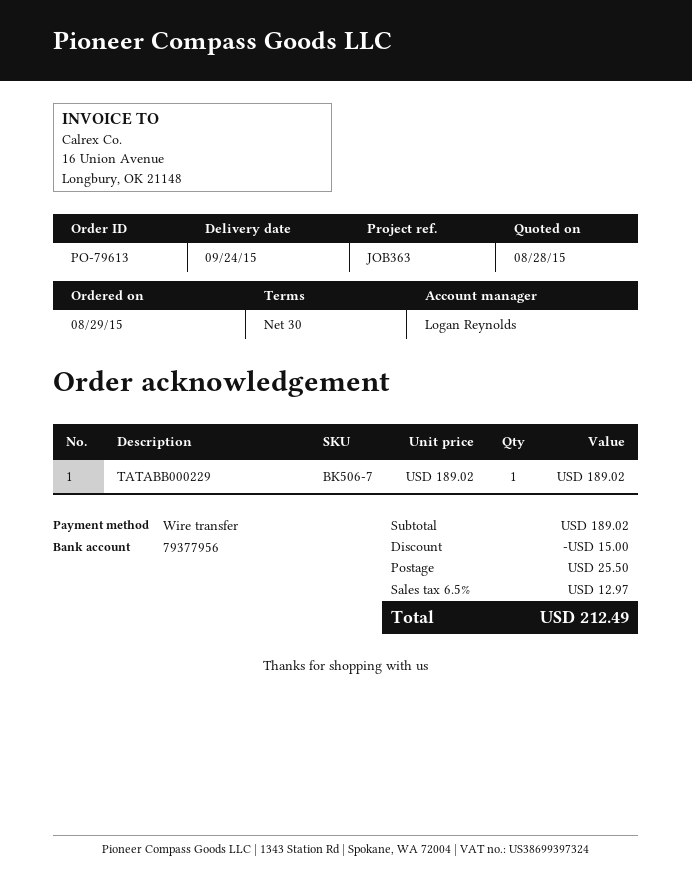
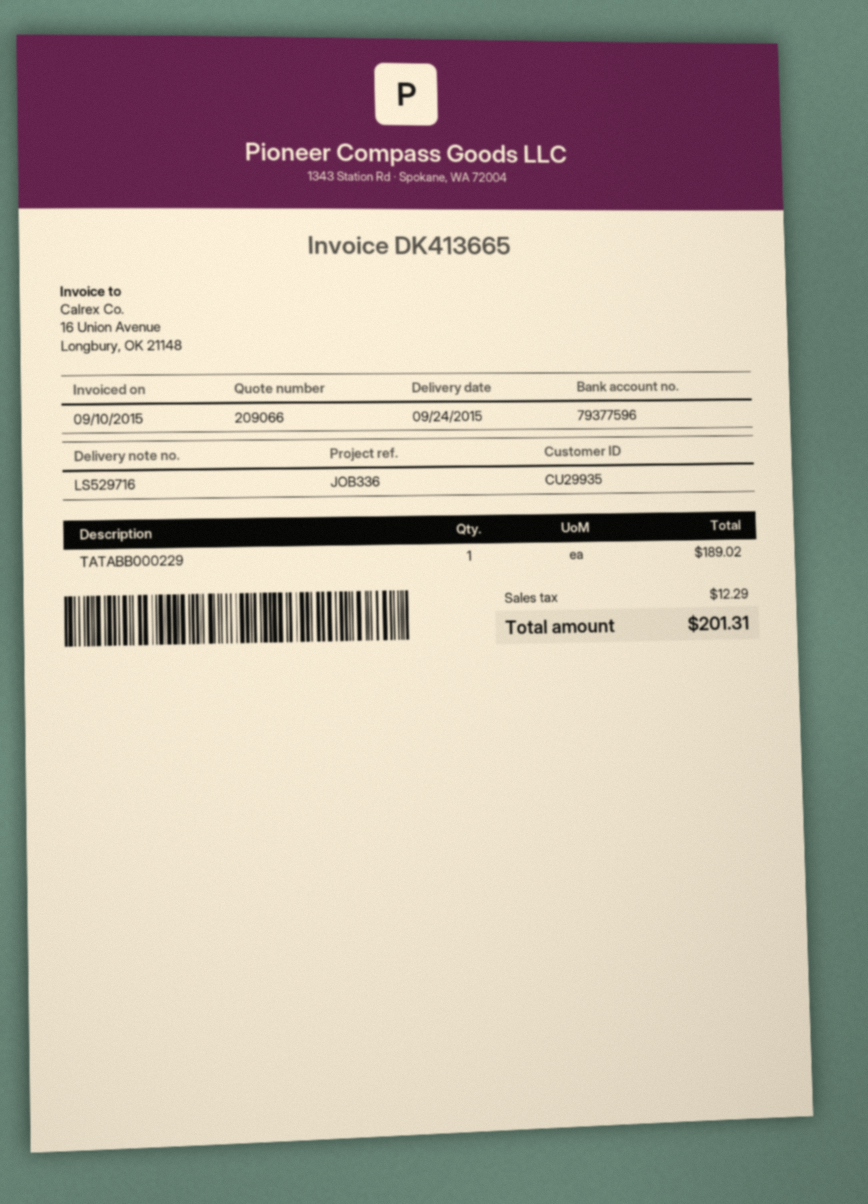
reference: JOB363 -> JOB336
bank account: 79377956 -> 79377596
discount: 15.00 -> none
shipping: 25.50 -> none
tax: 12.97 -> 12.29
total: 212.49 -> 201.31

